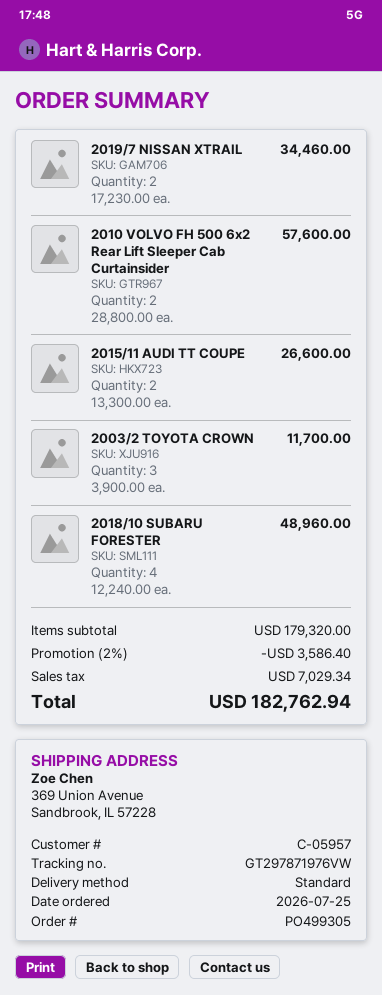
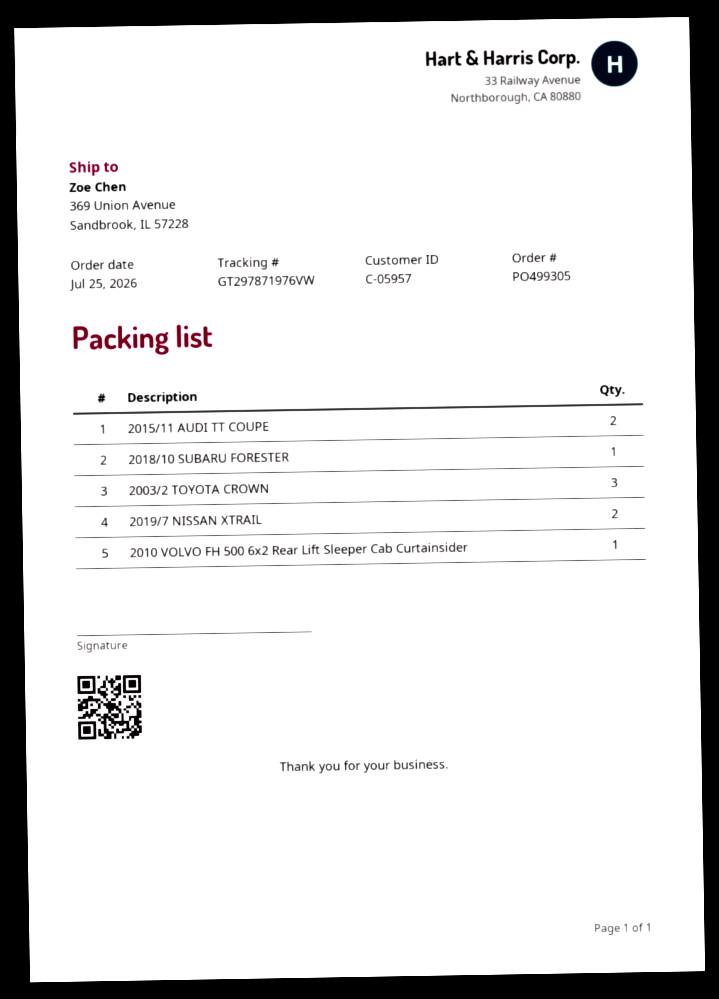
2010 VOLVO FH 500 6x2 Rear Lift Sleeper Cab Curtainsider: 2 -> 1
2018/10 SUBARU FORESTER: 4 -> 1

